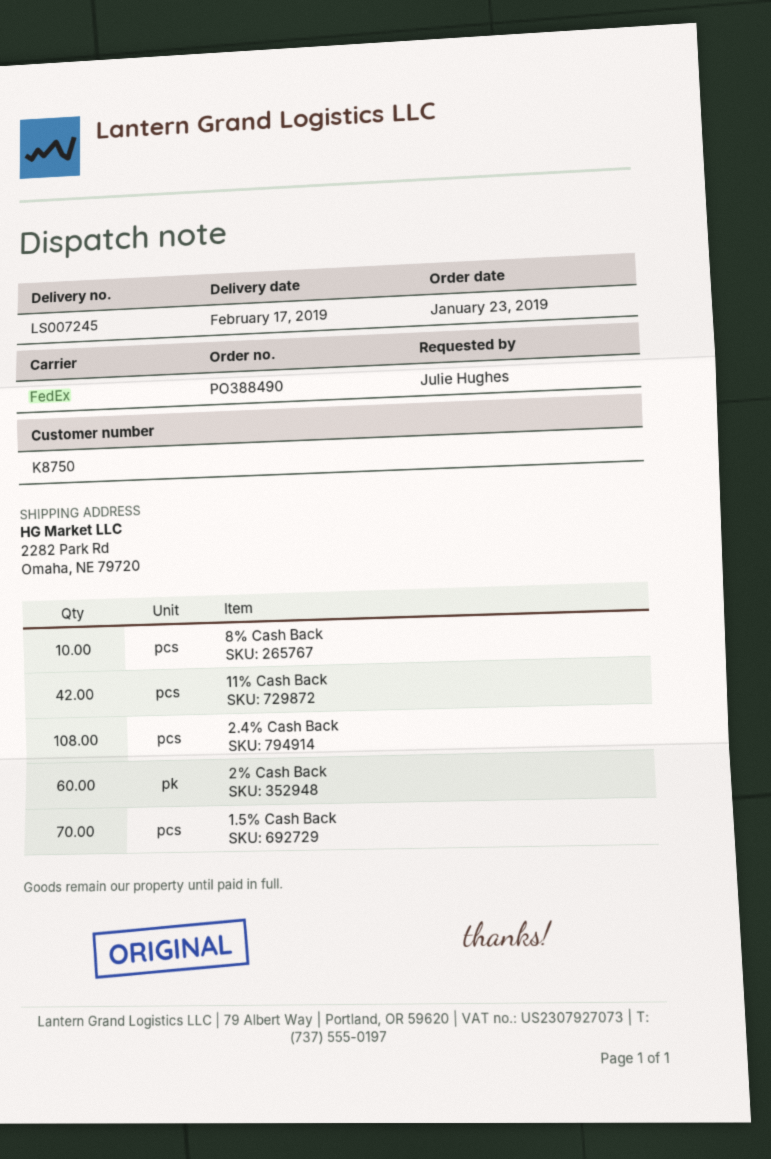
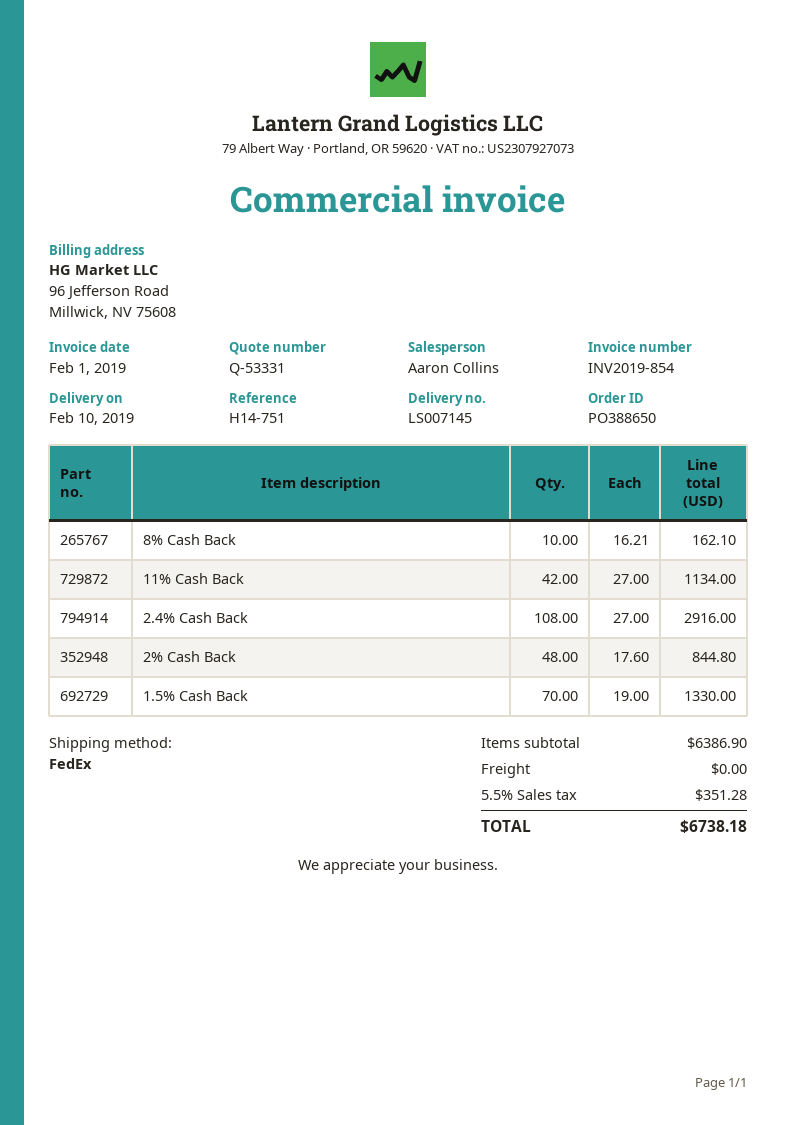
order number: PO388490 -> PO388650
delivery note number: LS007245 -> LS007145
delivery date: 2019-02-17 -> 2019-02-10
2% Cash Back: 60 -> 48

